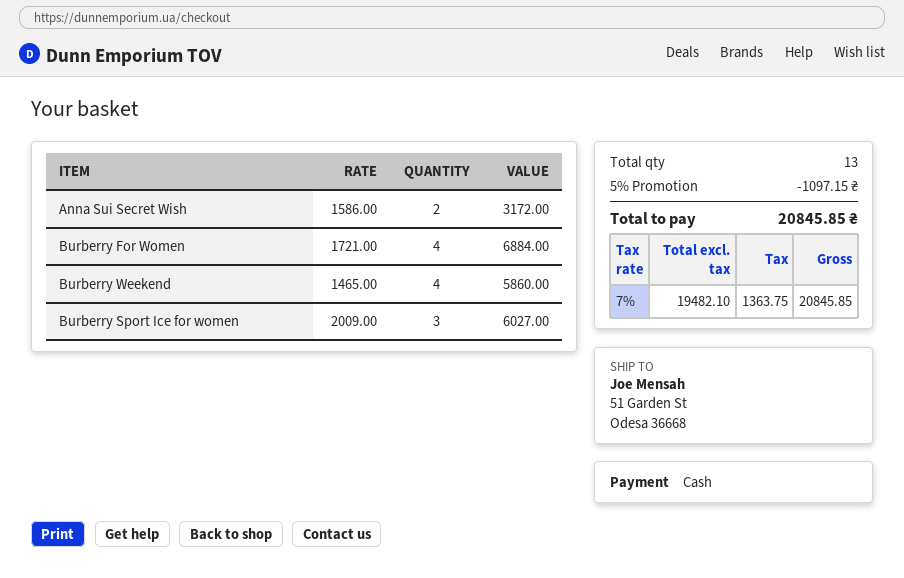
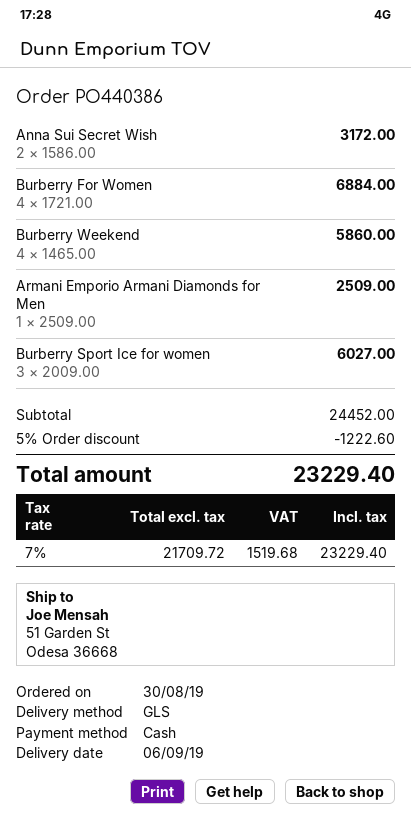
Armani Emporio Armani Diamonds for Men: none -> 1 x 2509.00 = 2509.00
discount: 5% = 1097.15 -> 5% = 1222.60
net: 19482.10 -> 21709.72
tax: 7% = 1363.75 -> 7% = 1519.68
total: 20845.85 -> 23229.40

